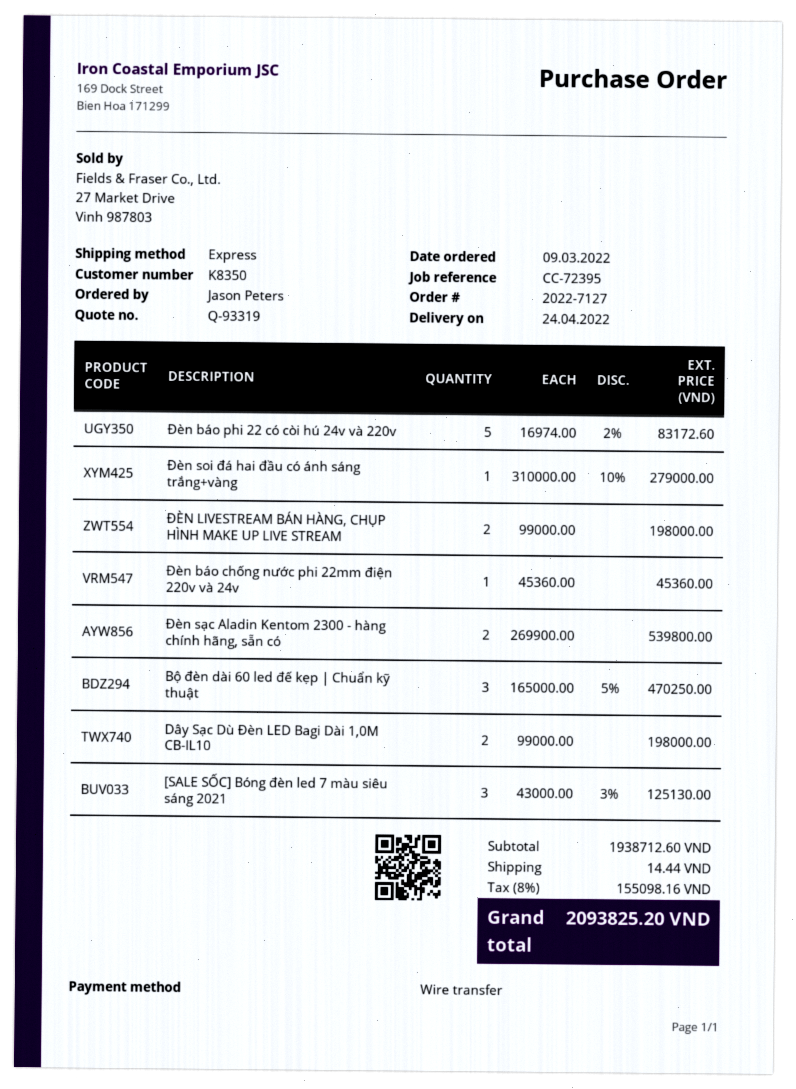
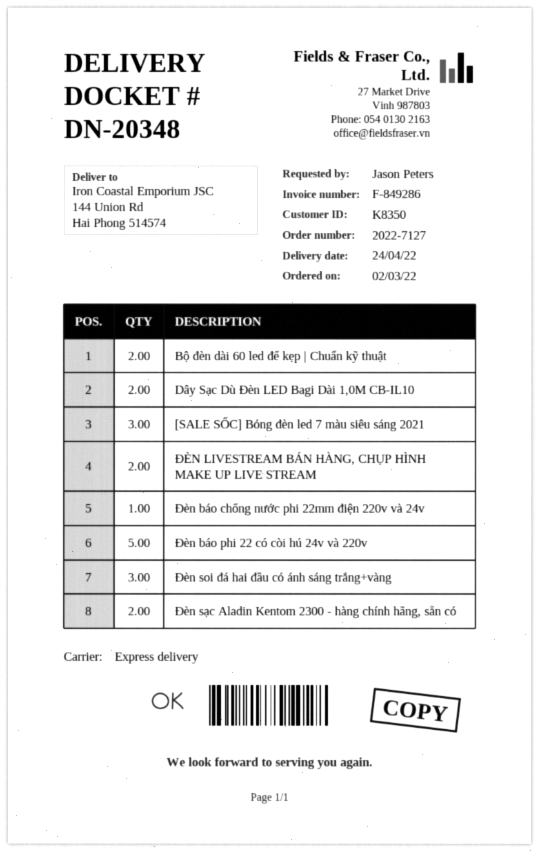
order date: 2022-03-09 -> 2022-03-02
Đèn soi đá hai đầu có ánh sáng trắng+vàng: 1 -> 3
Bộ đèn dài 60 led đế kẹp | Chuẩn kỹ thuật: 3 -> 2

